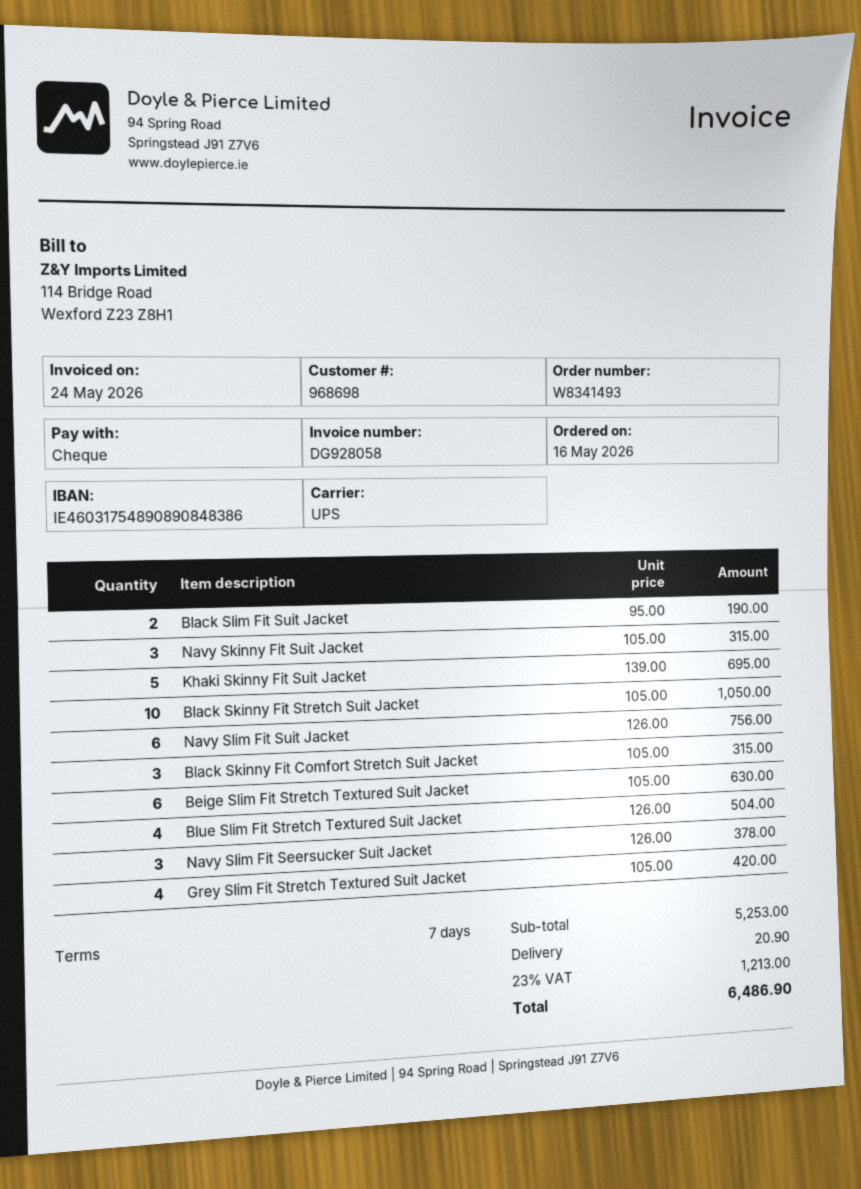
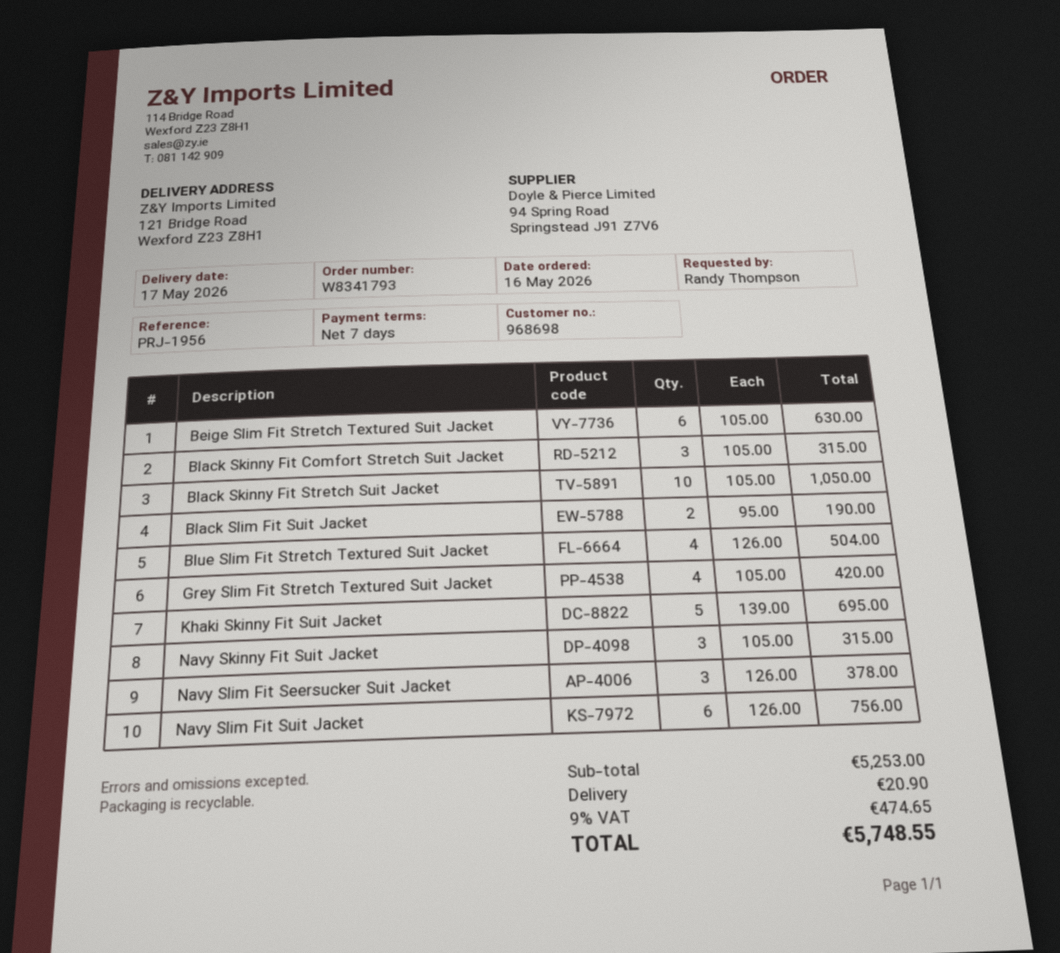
order number: W8341493 -> W8341793
tax: 23% = 1213.00 -> 9% = 474.65
total: 6486.90 -> 5748.55

